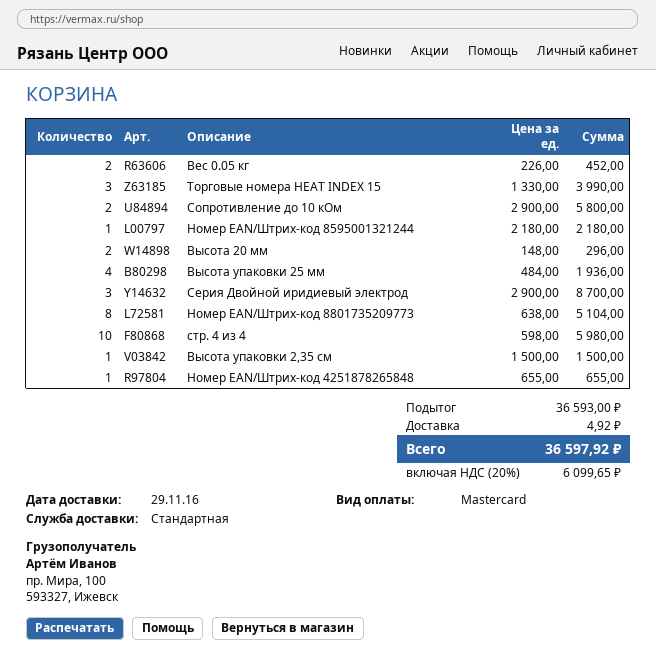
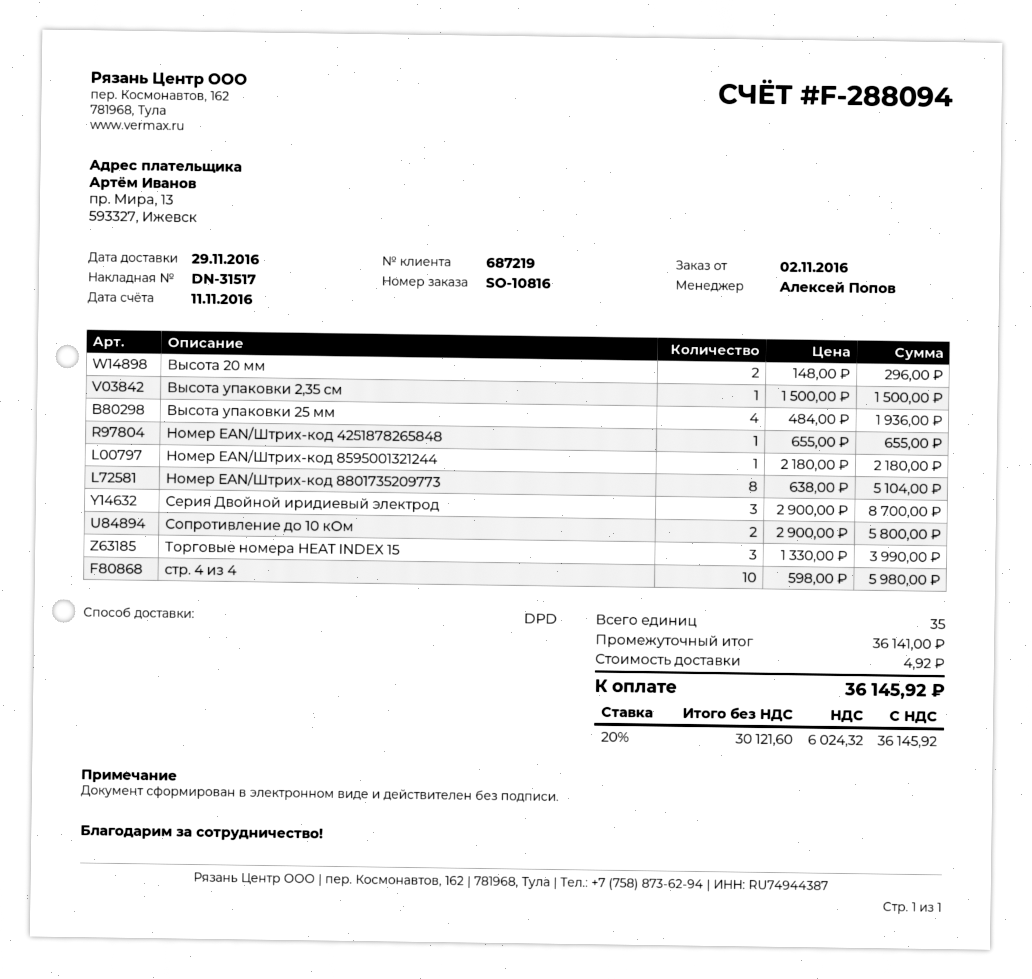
shipping method: standard -> DPD
Вес 0.05 кг: 2 x 226.00 = 452.00 -> none
subtotal: 36593.00 -> 36141.00
tax: 20% = 6099.65 -> 20% = 6024.32
total: 36597.92 -> 36145.92

